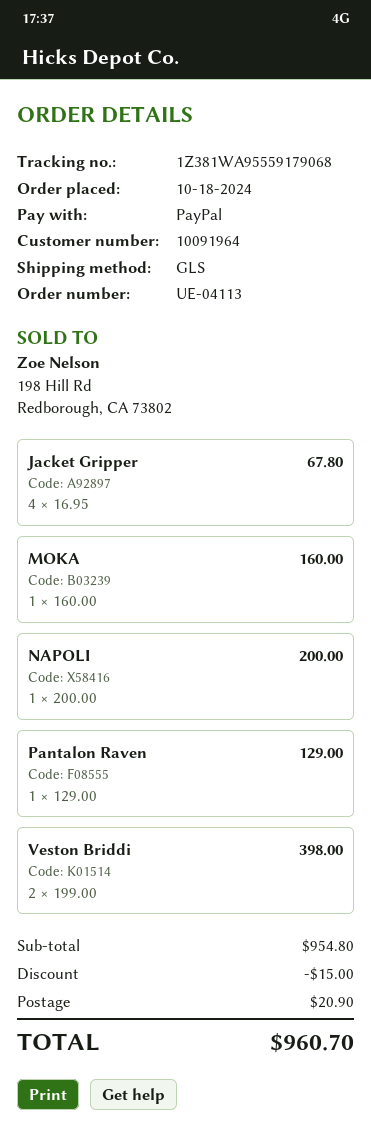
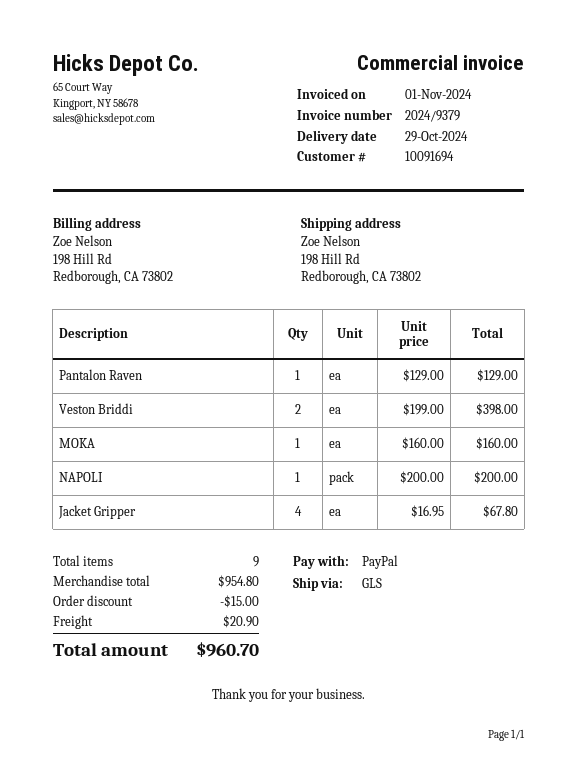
customer number: 10091964 -> 10091694

